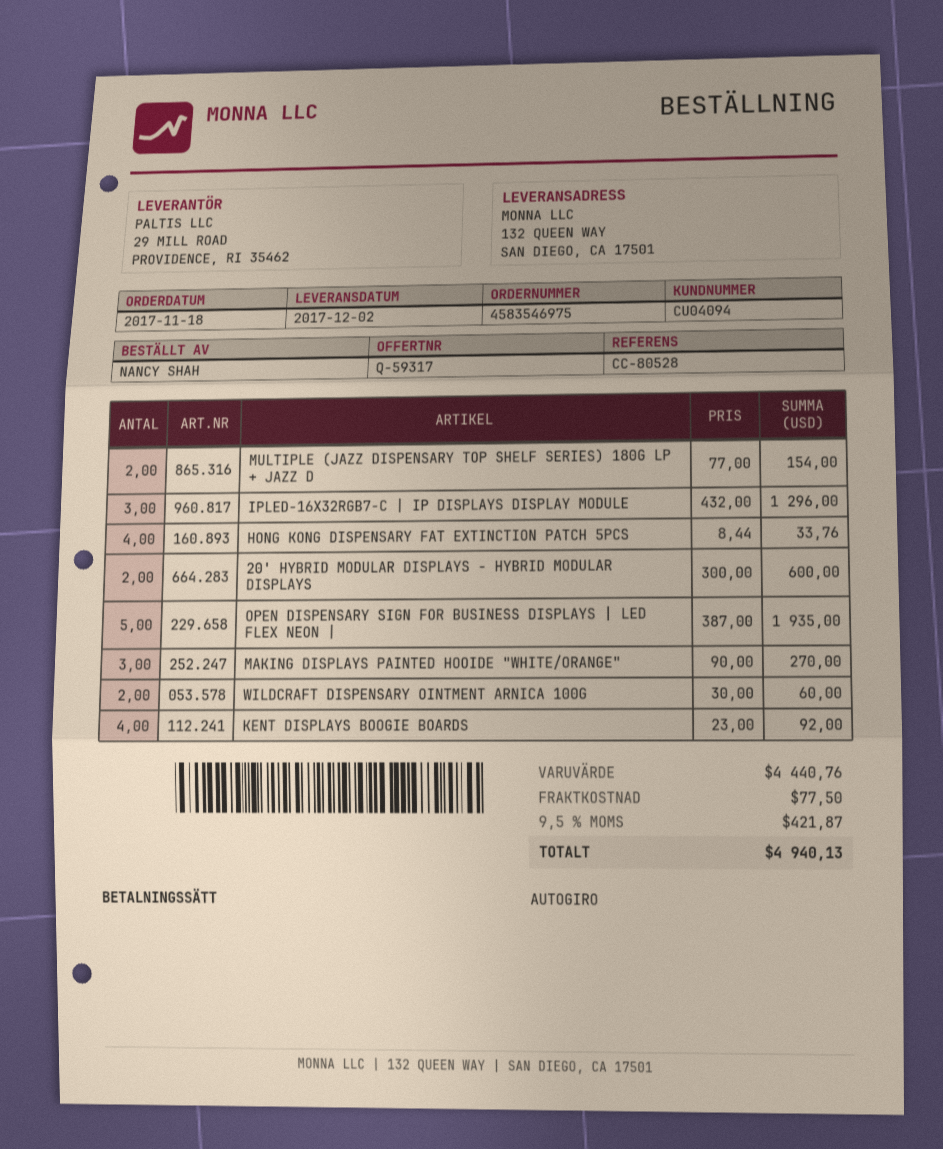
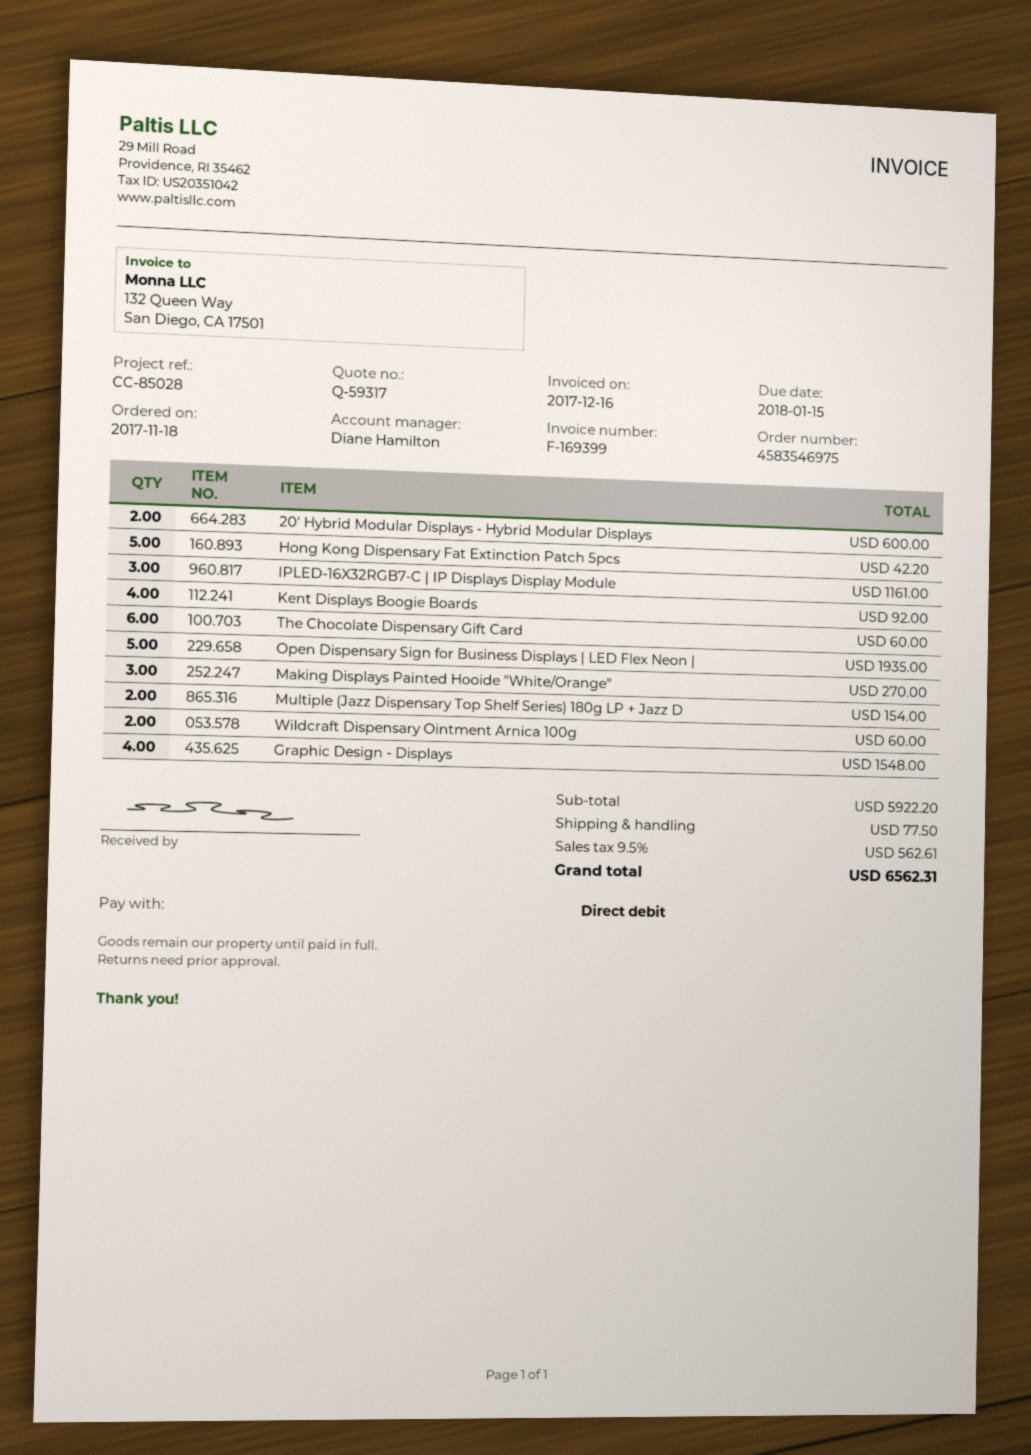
reference: CC-80528 -> CC-85028
IPLED-16X32RGB7-C | IP DISPLAYS DISPLAY MODULE: 3 for 1296.00 -> 3 for 1161.00
HONG KONG DISPENSARY FAT EXTINCTION PATCH 5PCS: 4 for 33.76 -> 5 for 42.20
The Chocolate Dispensary Gift Card: none -> 6 for 60.00
Graphic Design - Displays: none -> 4 for 1548.00
subtotal: 4440.76 -> 5922.20
tax: 9.5% = 421.87 -> 9.5% = 562.61
total: 4940.13 -> 6562.31

